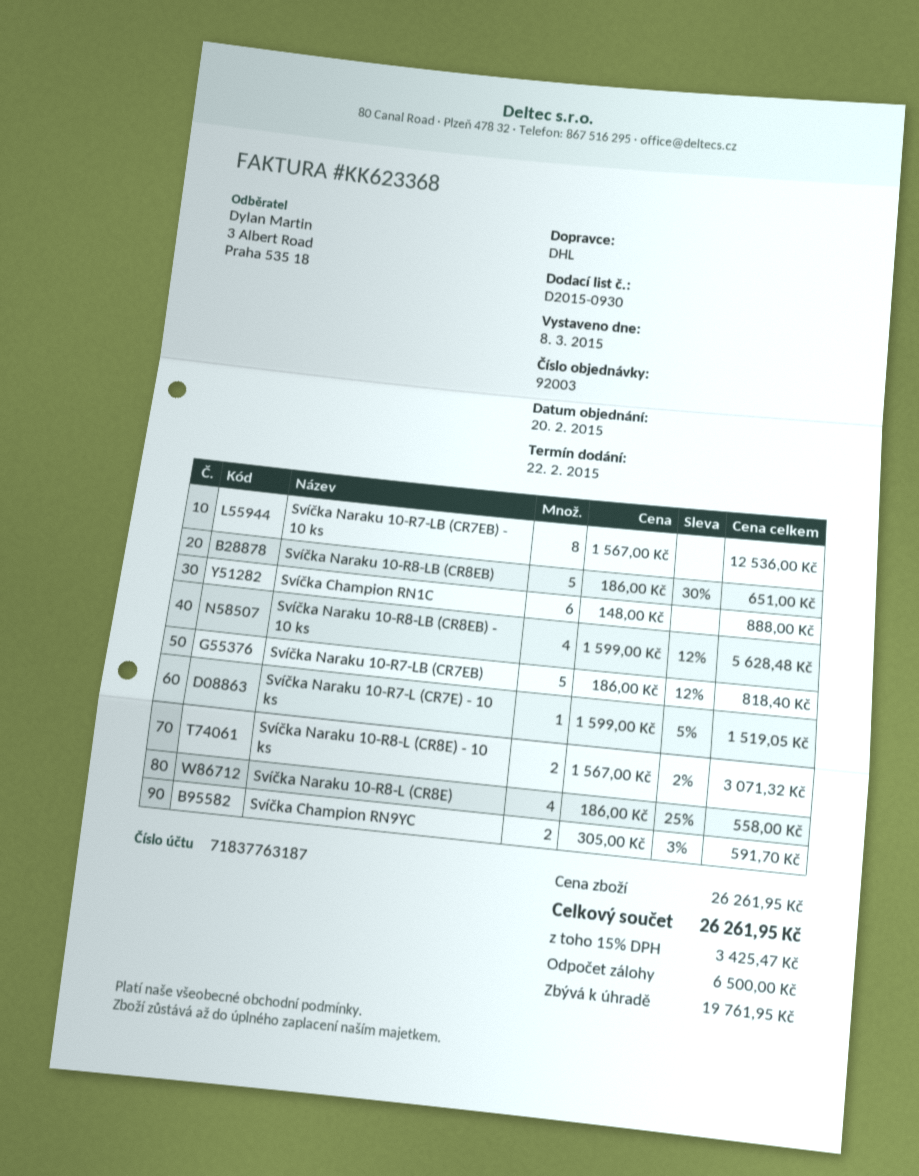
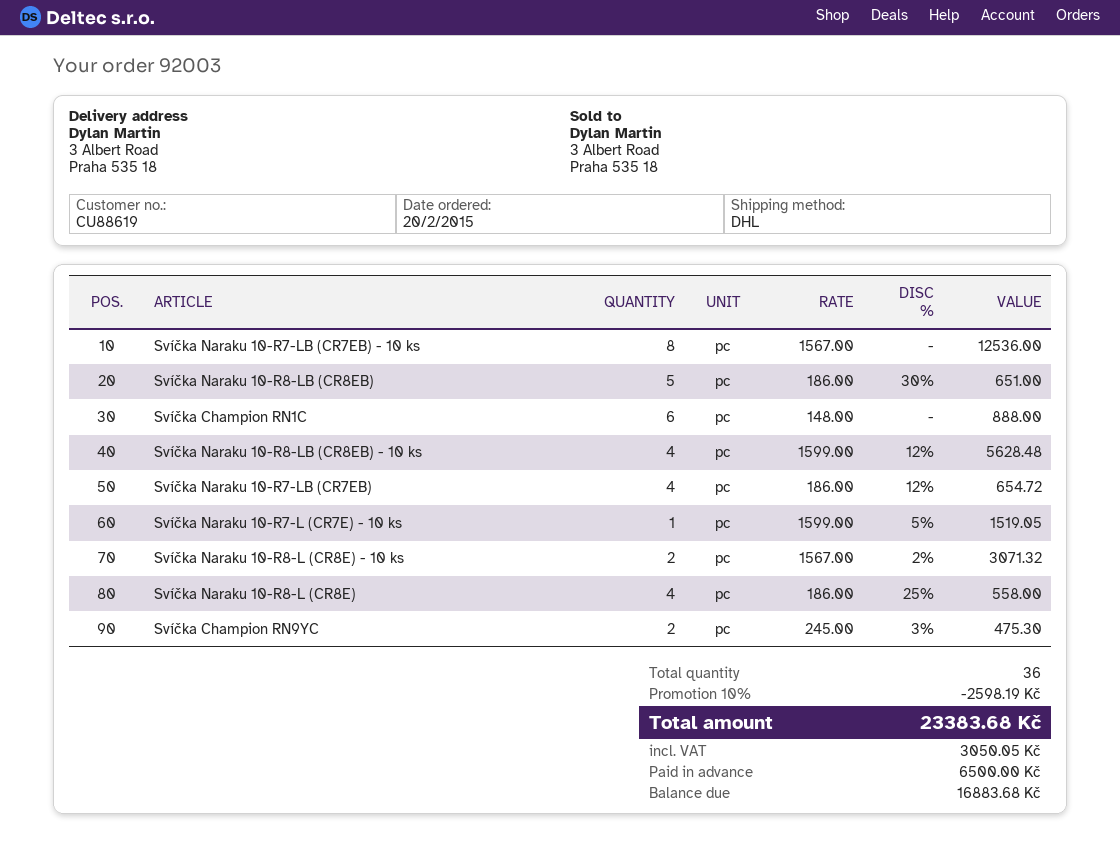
Svíčka Naraku 10-R7-LB (CR7EB): 5 x 186.00 - 12% = 818.40 -> 4 x 186.00 - 12% = 654.72
Svíčka Champion RN9YC: 2 x 305.00 - 3% = 591.70 -> 2 x 245.00 - 3% = 475.30
discount: none -> 10% = 2598.19
tax: 3425.47 -> 3050.05
total: 26261.95 -> 23383.68
balance: 19761.95 -> 16883.68

